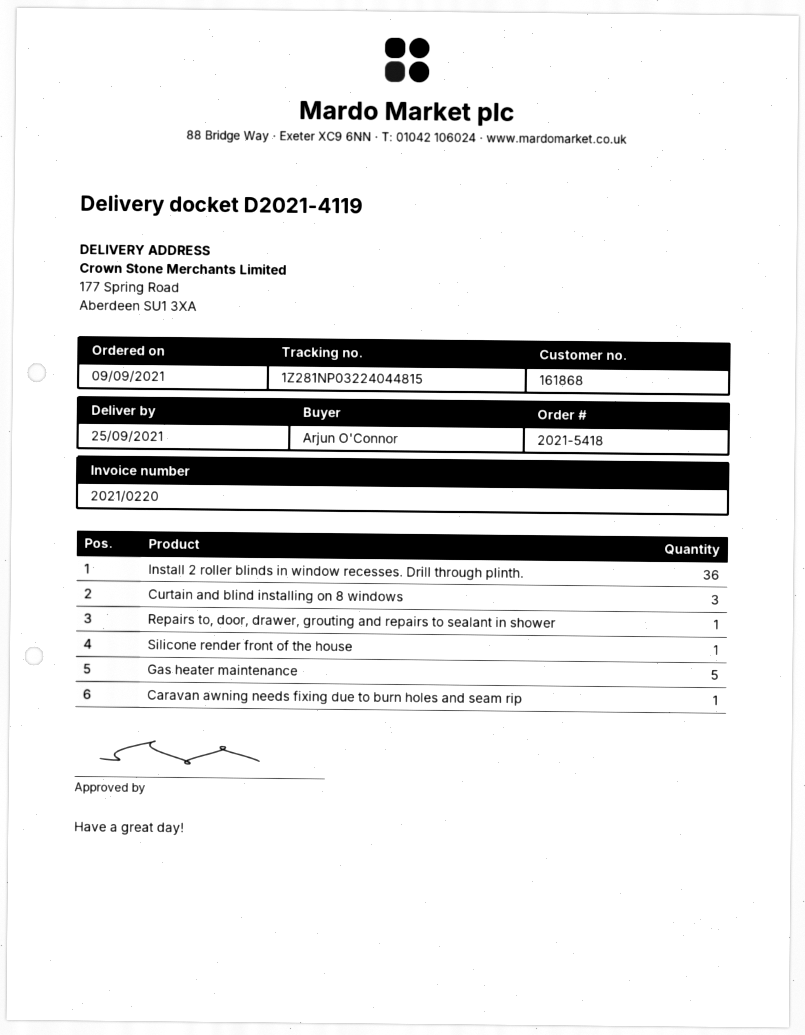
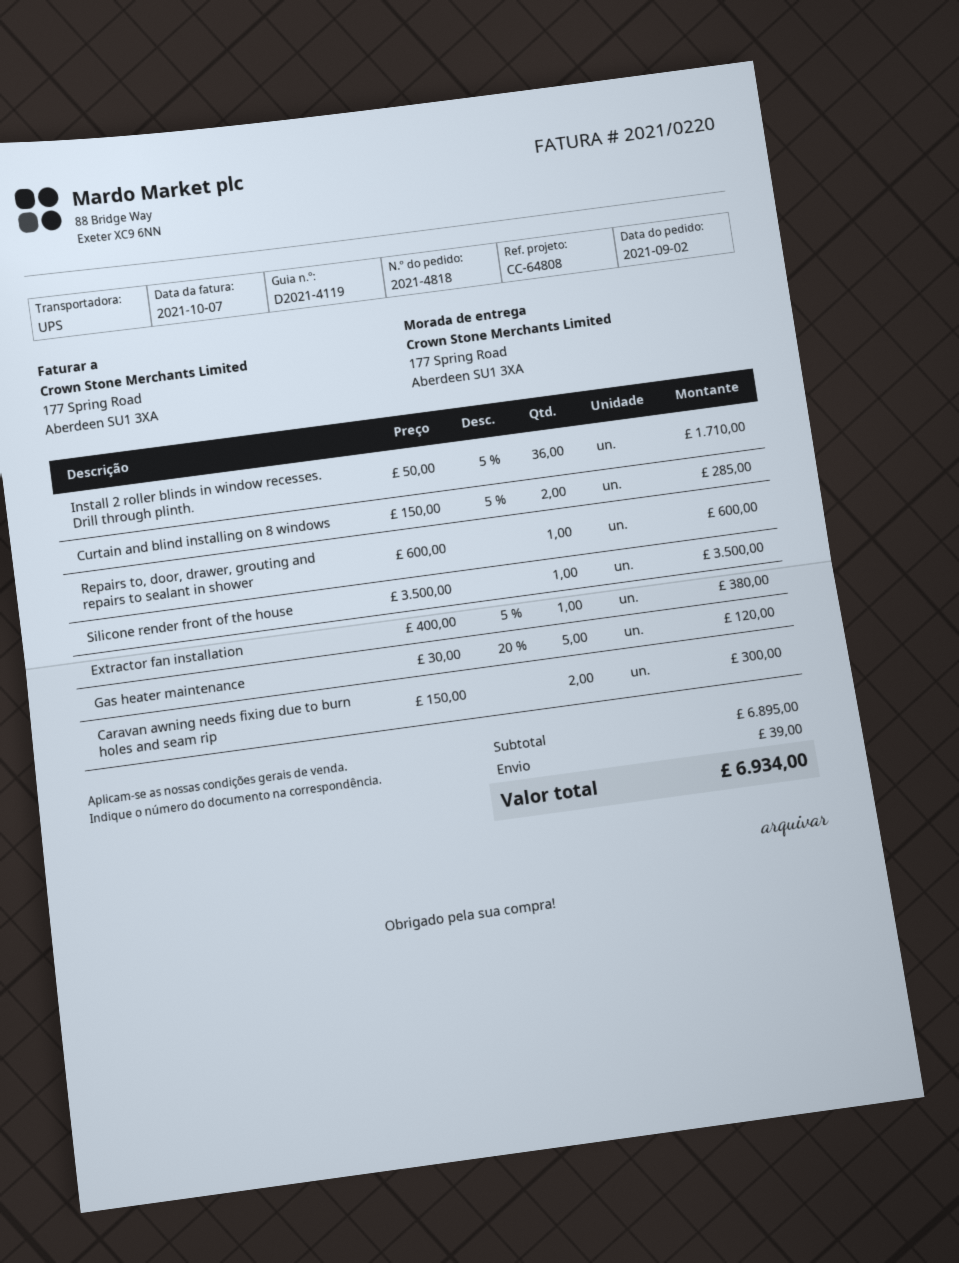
order number: 2021-5418 -> 2021-4818
order date: 2021-09-09 -> 2021-09-02
Curtain and blind installing on 8 windows: 3 -> 2
Caravan awning needs fixing due to burn holes and seam rip: 1 -> 2
Extractor fan installation: none -> 1

